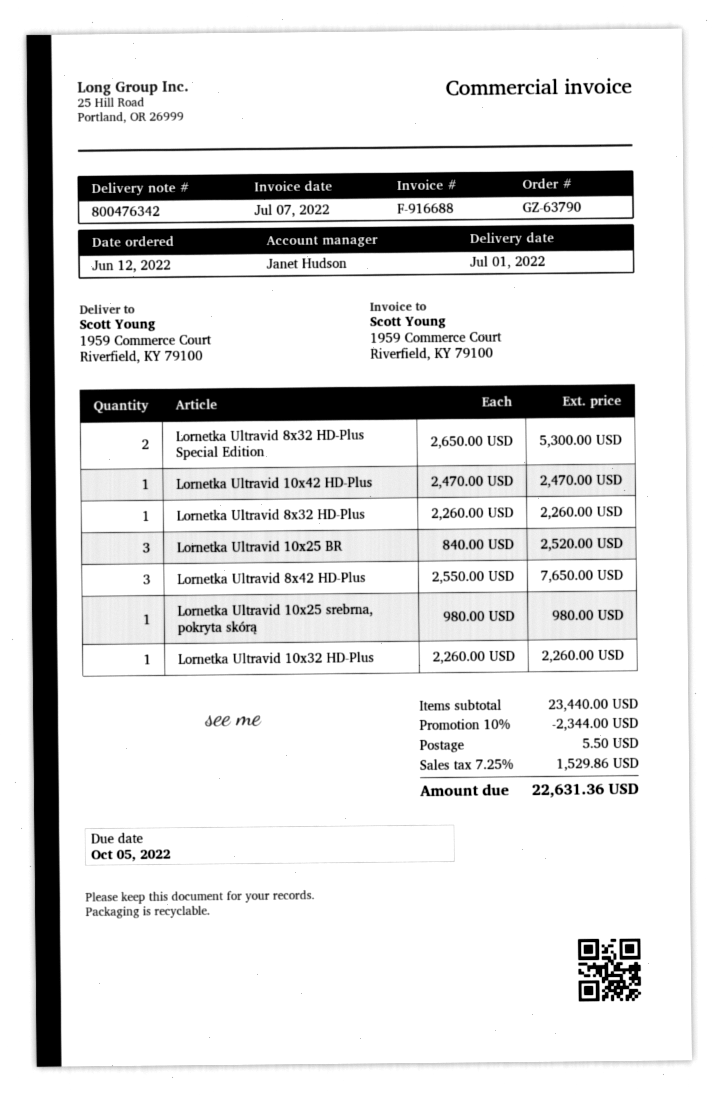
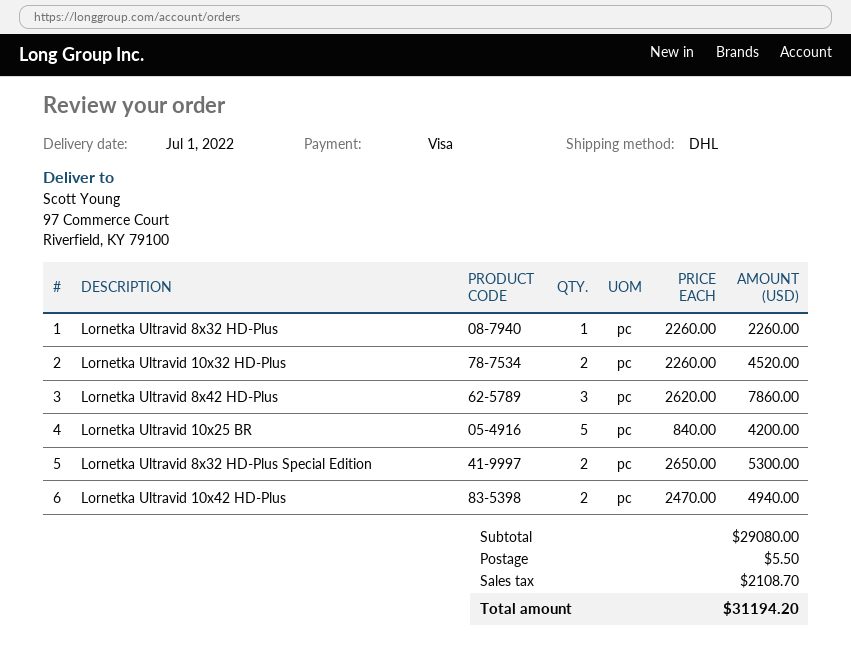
ship to: 1959 Commerce Court, Riverfield, KY 79100 -> 97 Commerce Court, Riverfield, KY 79100
Lornetka Ultravid 10x42 HD-Plus: 1 x 2470.00 = 2470.00 -> 2 x 2470.00 = 4940.00
Lornetka Ultravid 10x25 BR: 3 x 840.00 = 2520.00 -> 5 x 840.00 = 4200.00
Lornetka Ultravid 8x42 HD-Plus: 3 x 2550.00 = 7650.00 -> 3 x 2620.00 = 7860.00
Lornetka Ultravid 10x25 srebrna, pokryta skórą: 1 x 980.00 = 980.00 -> none
Lornetka Ultravid 10x32 HD-Plus: 1 x 2260.00 = 2260.00 -> 2 x 2260.00 = 4520.00
subtotal: 23440.00 -> 29080.00
discount: 10% = 2344.00 -> none
tax: 1529.86 -> 2108.70
total: 22631.36 -> 31194.20

